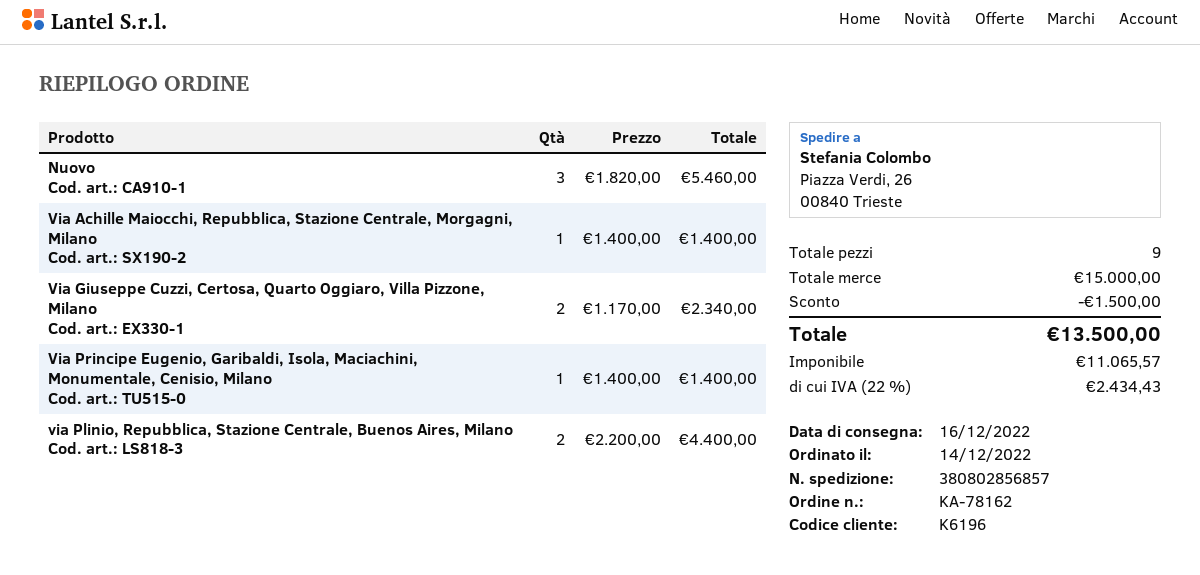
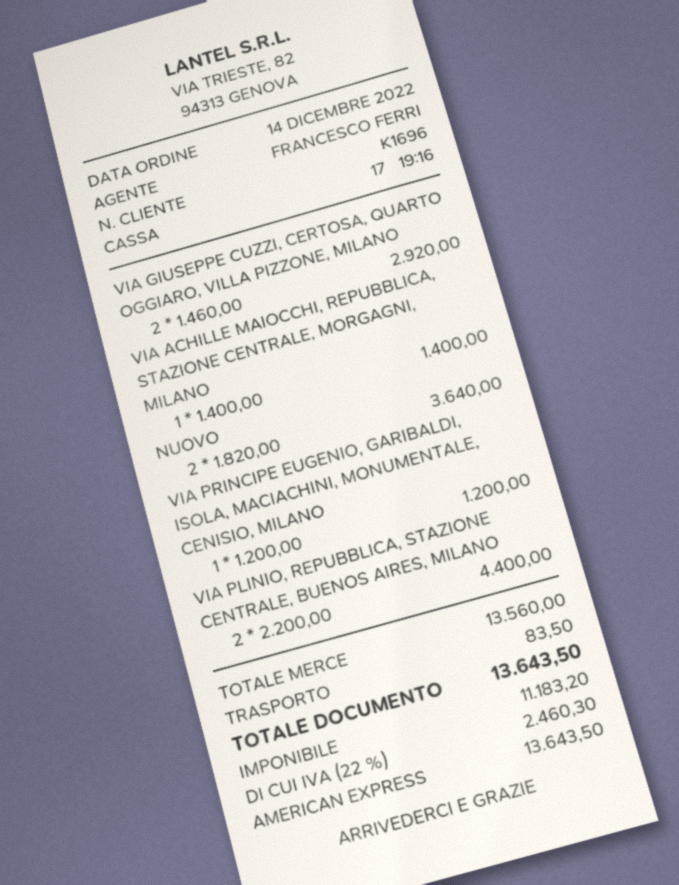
customer number: K6196 -> K1696
Nuovo: 3 x 1820.00 = 5460.00 -> 2 x 1820.00 = 3640.00
Via Giuseppe Cuzzi, Certosa, Quarto Oggiaro, Villa Pizzone, Milano: 2 x 1170.00 = 2340.00 -> 2 x 1460.00 = 2920.00
Via Principe Eugenio, Garibaldi, Isola, Maciachini, Monumentale, Cenisio, Milano: 1 x 1400.00 = 1400.00 -> 1 x 1200.00 = 1200.00
subtotal: 15000.00 -> 13560.00
discount: 1500.00 -> none
shipping: none -> 83.50
net: 11065.57 -> 11183.20
tax: 22% = 2434.43 -> 22% = 2460.30
total: 13500.00 -> 13643.50

